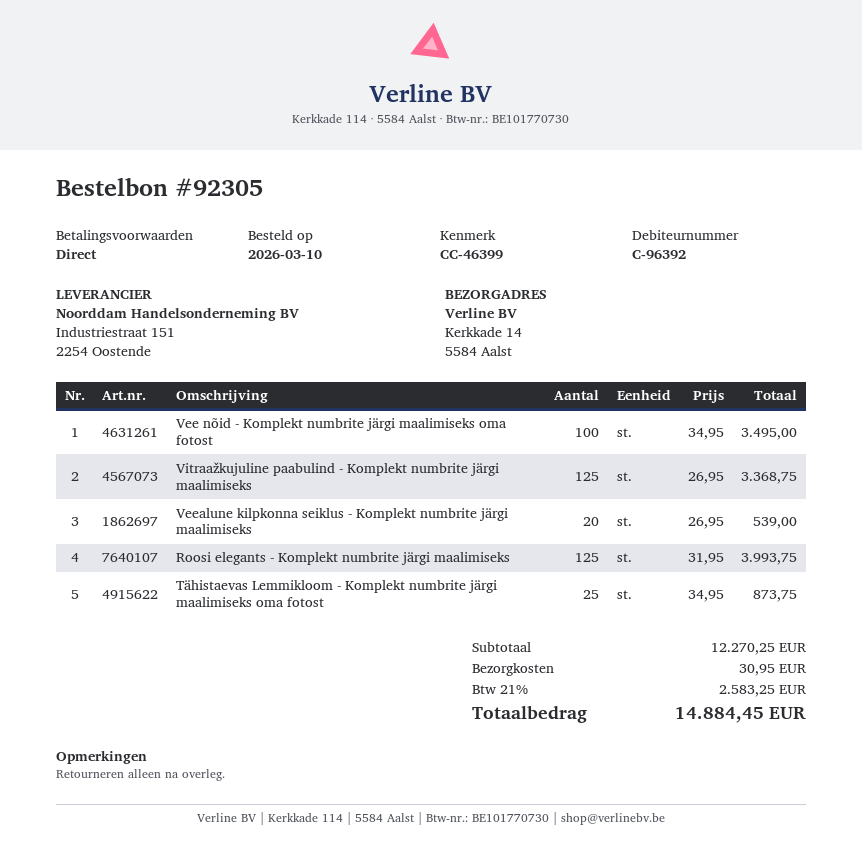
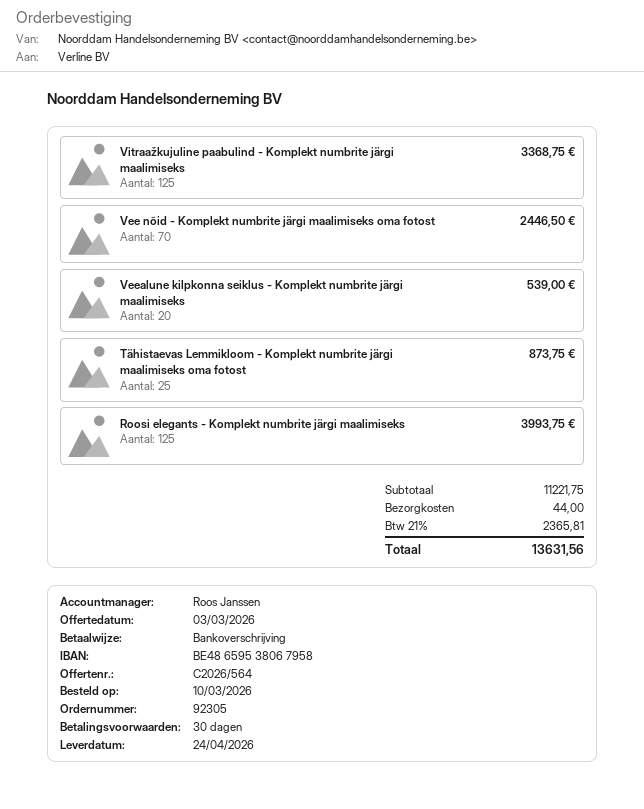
payment terms: on receipt -> 30 days
Vee nõid - Komplekt numbrite järgi maalimiseks oma fotost: 100 for 3495.00 -> 70 for 2446.50
subtotal: 12270.25 -> 11221.75
shipping: 30.95 -> 44.00
tax: 21% = 2583.25 -> 21% = 2365.81
total: 14884.45 -> 13631.56

